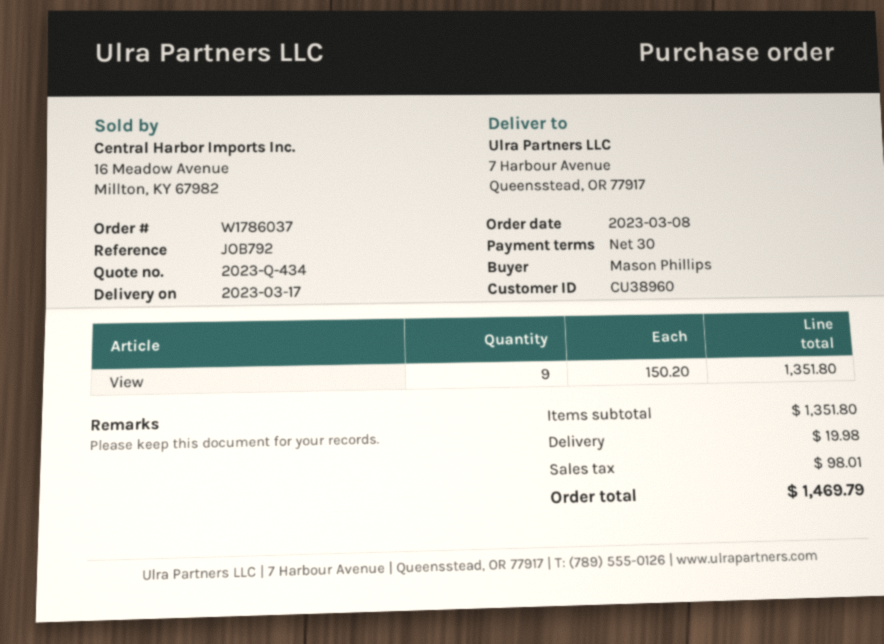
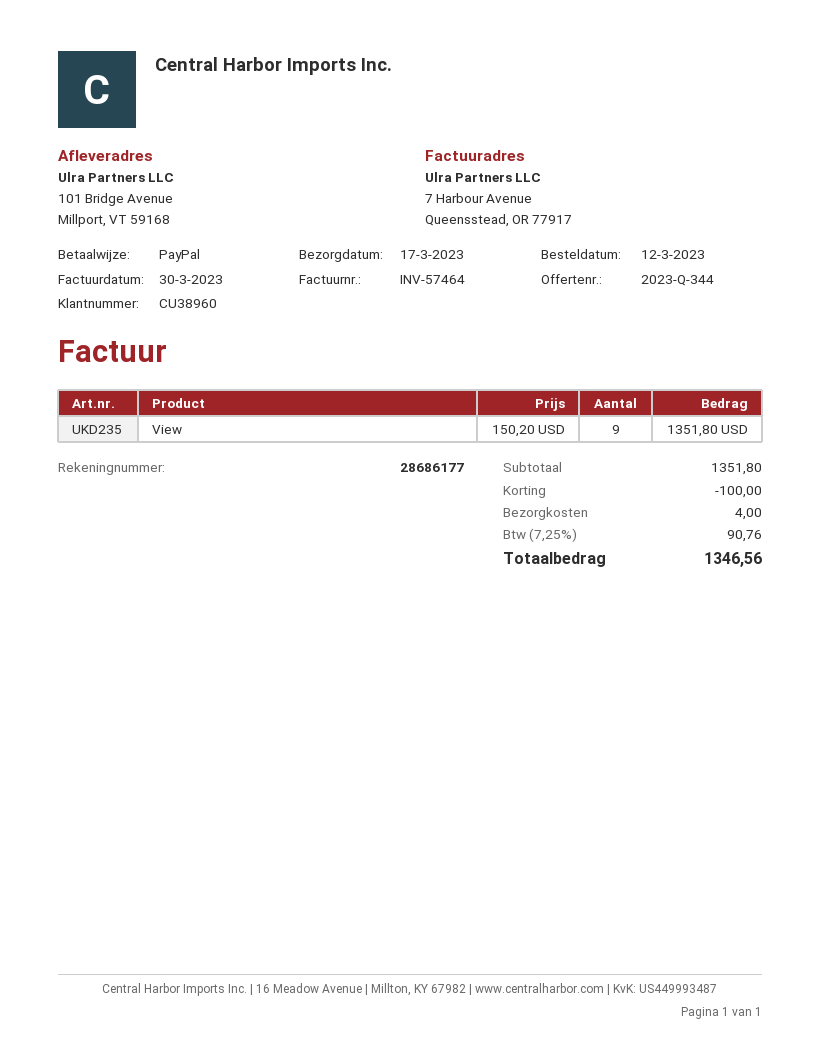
quote number: 2023-Q-434 -> 2023-Q-344
order date: 2023-03-08 -> 2023-03-12
ship to: 7 Harbour Avenue, Queensstead, OR 77917 -> 101 Bridge Avenue, Millport, VT 59168
discount: none -> 100.00
shipping: 19.98 -> 4.00
tax: 98.01 -> 90.76
total: 1469.79 -> 1346.56

